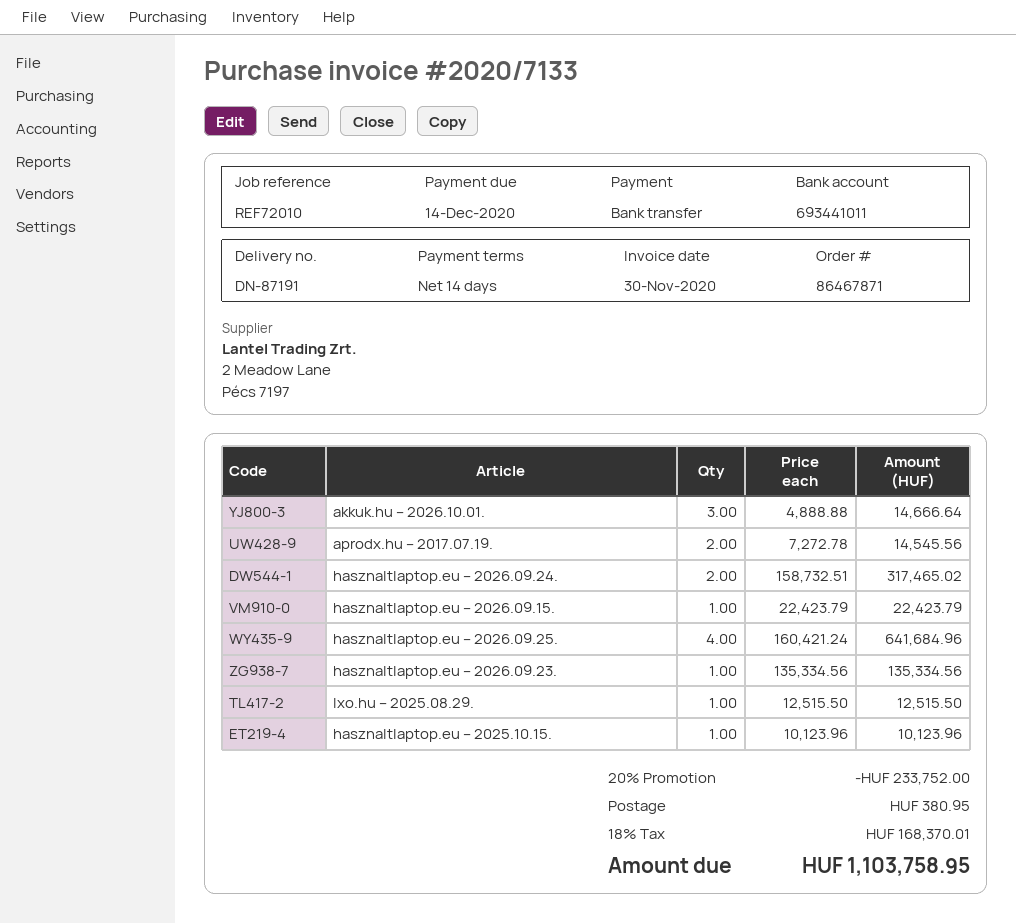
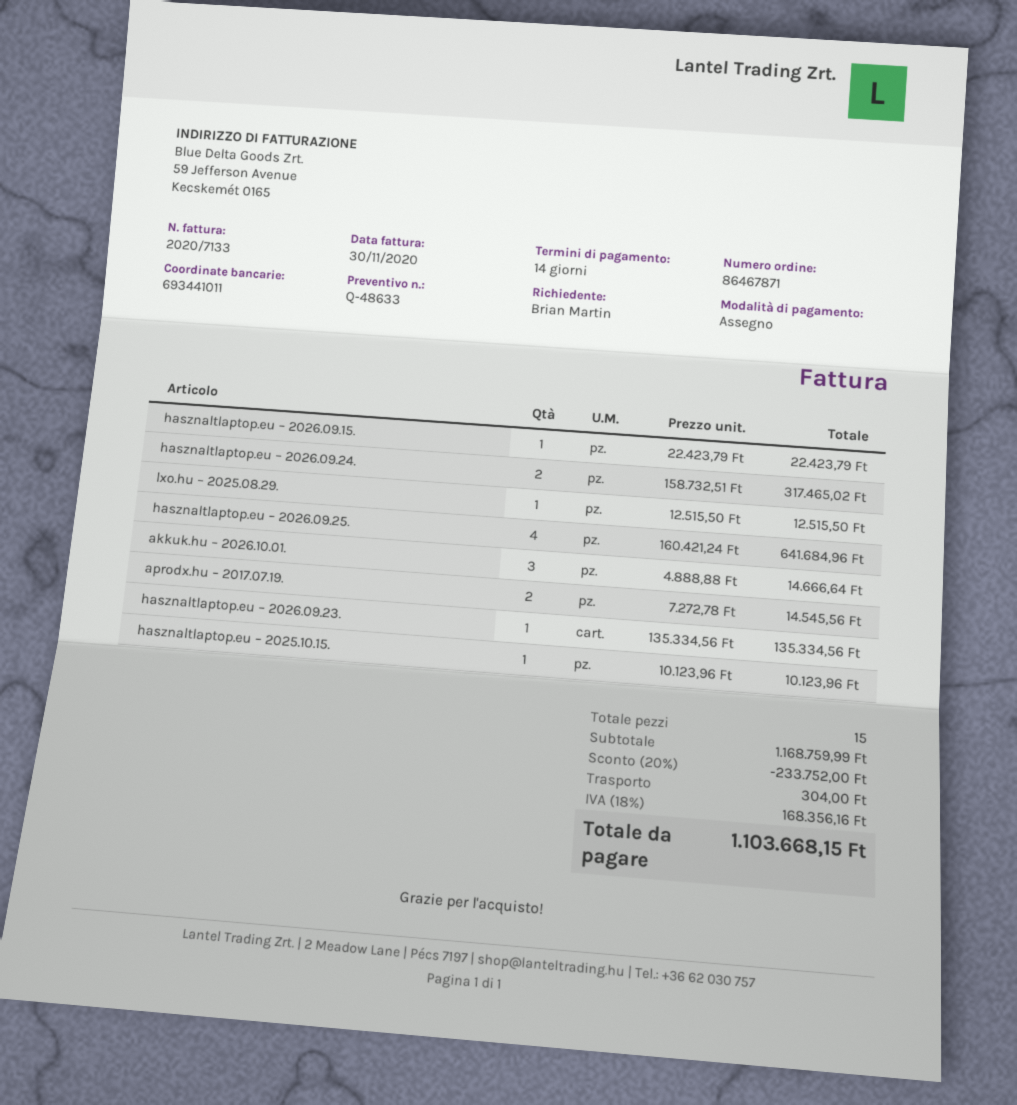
payment method: bank transfer -> cheque
shipping: 380.95 -> 304.00
tax: 18% = 168370.01 -> 18% = 168356.16
total: 1103758.95 -> 1103668.15

